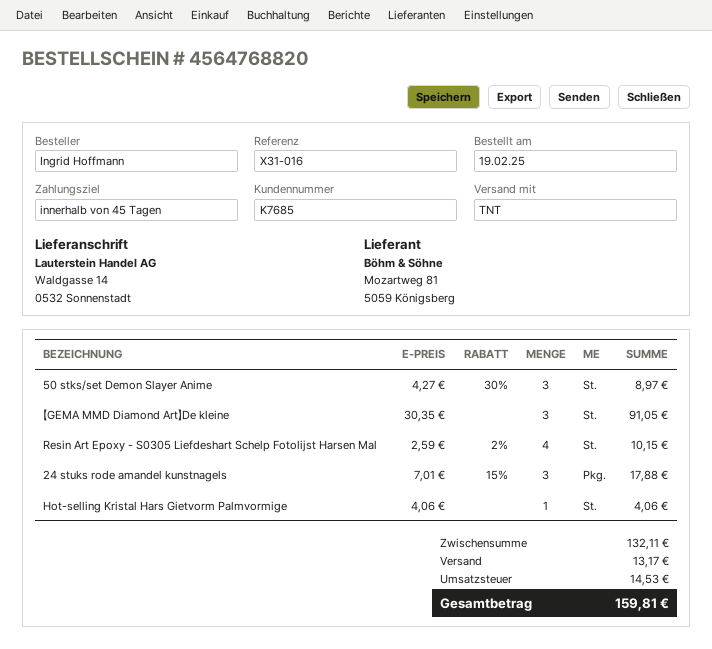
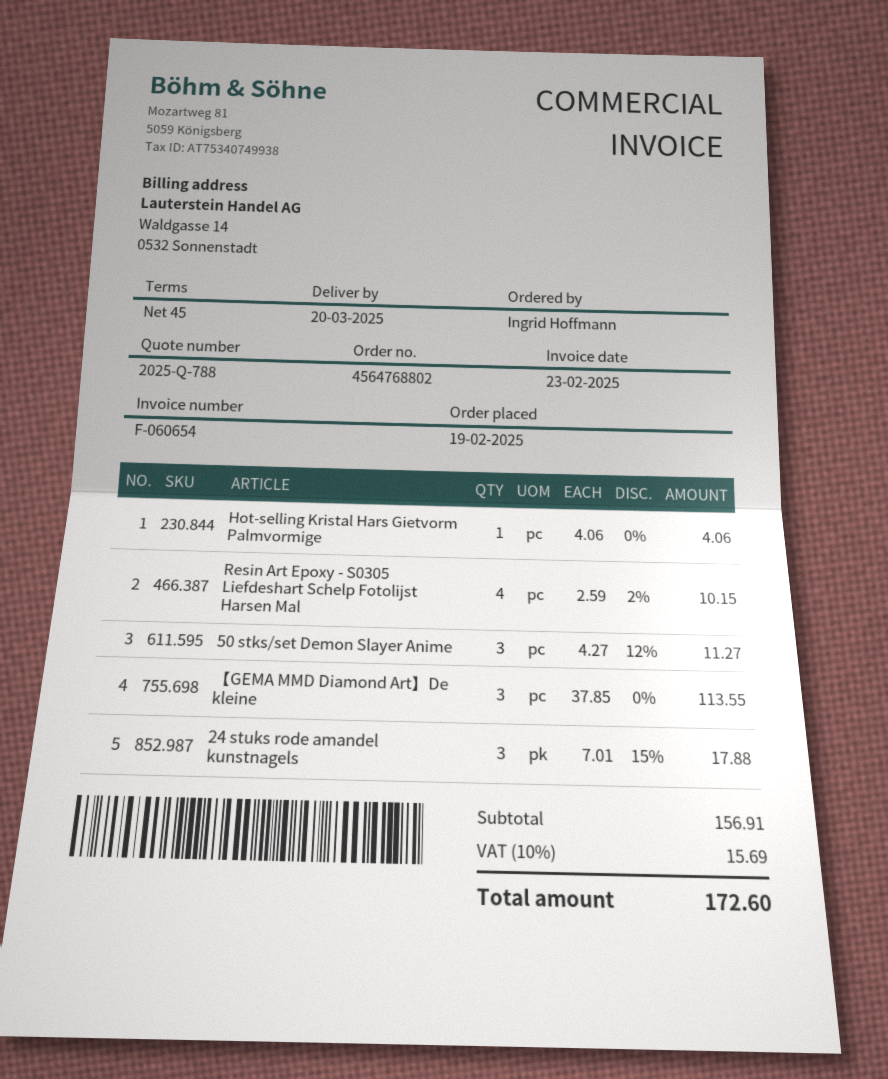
order number: 4564768820 -> 4564768802
50 stks/set Demon Slayer Anime: 3 x 4.27 - 30% = 8.97 -> 3 x 4.27 - 12% = 11.27
【GEMA MMD Diamond Art】De kleine: 3 x 30.35 = 91.05 -> 3 x 37.85 = 113.55
subtotal: 132.11 -> 156.91
shipping: 13.17 -> none
tax: 14.53 -> 15.69
total: 159.81 -> 172.60

